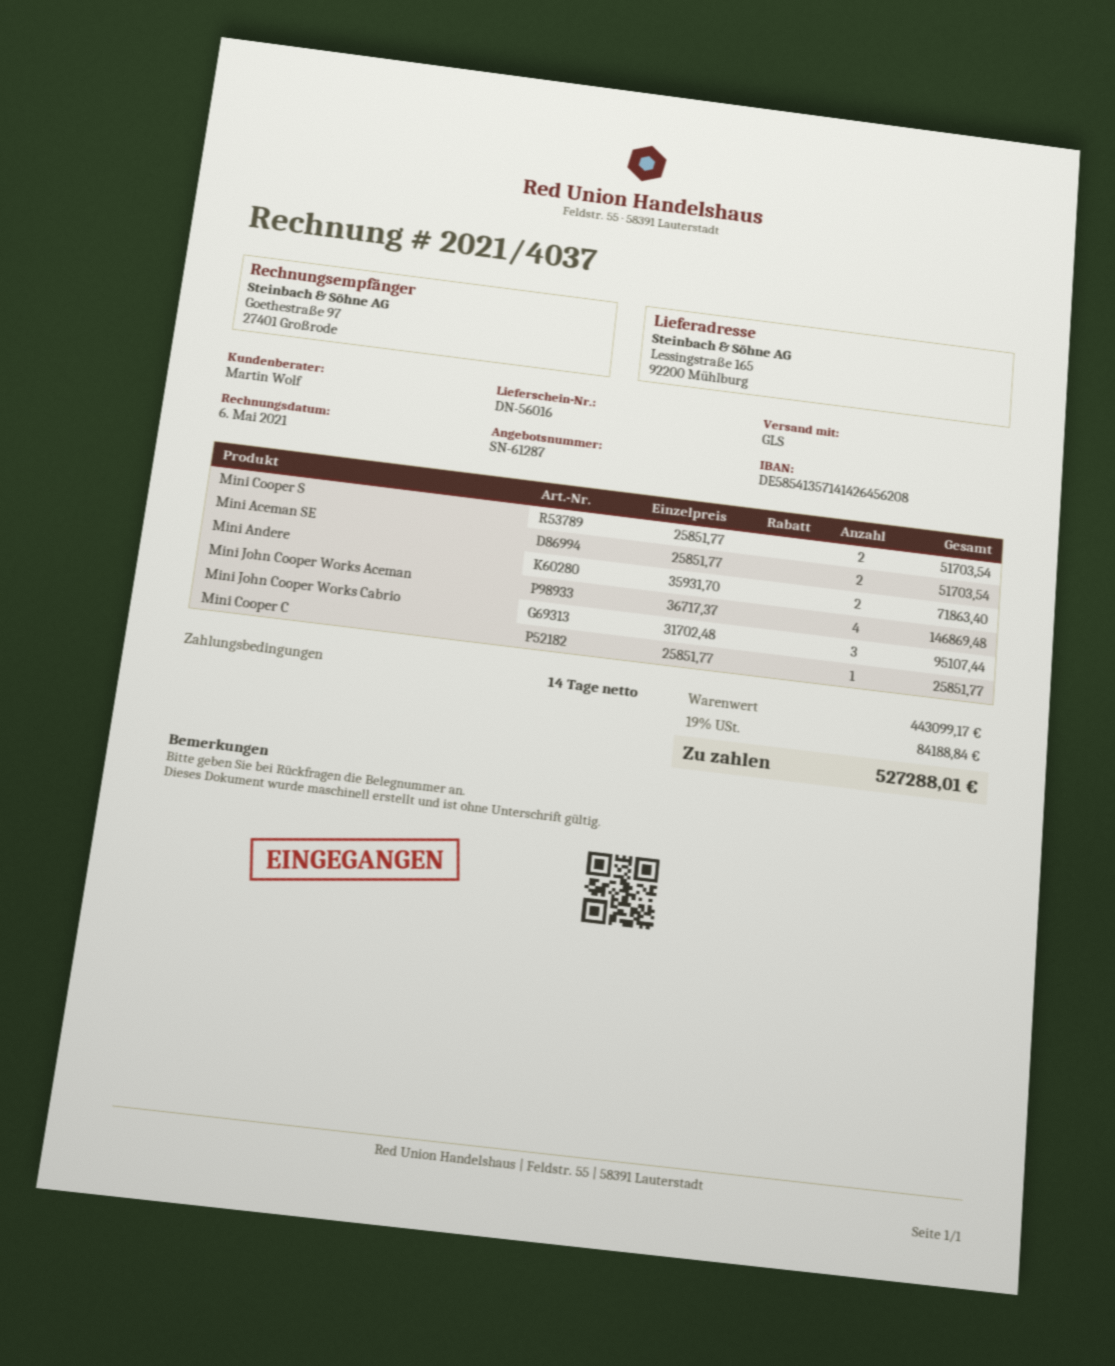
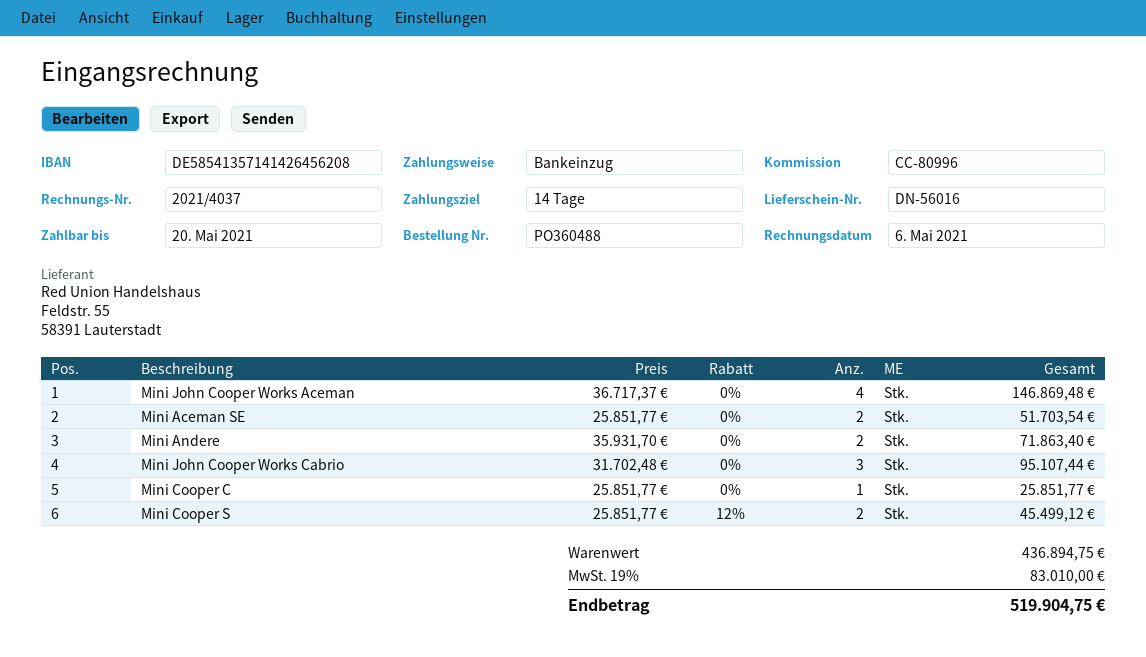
Mini Cooper S: 2 x 25851.77 = 51703.54 -> 2 x 25851.77 - 12% = 45499.12
subtotal: 443099.17 -> 436894.75
tax: 19% = 84188.84 -> 19% = 83010.00
total: 527288.01 -> 519904.75

